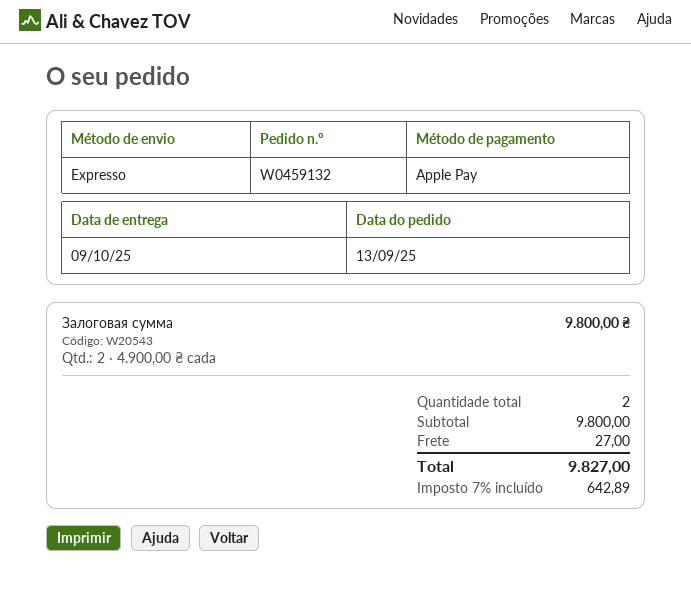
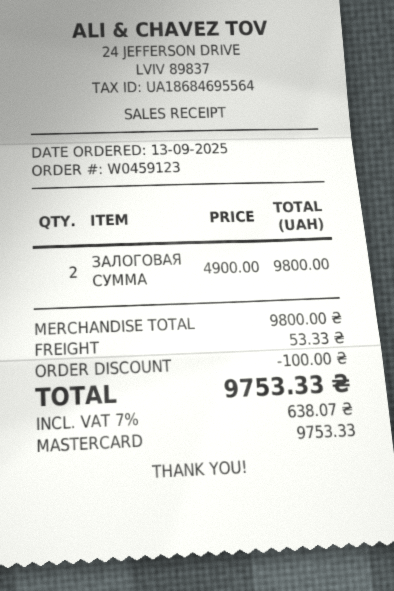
order number: W0459132 -> W0459123
payment method: Apple Pay -> Mastercard
discount: none -> 100.00
shipping: 27.00 -> 53.33
tax: 7% = 642.89 -> 7% = 638.07
total: 9827.00 -> 9753.33

